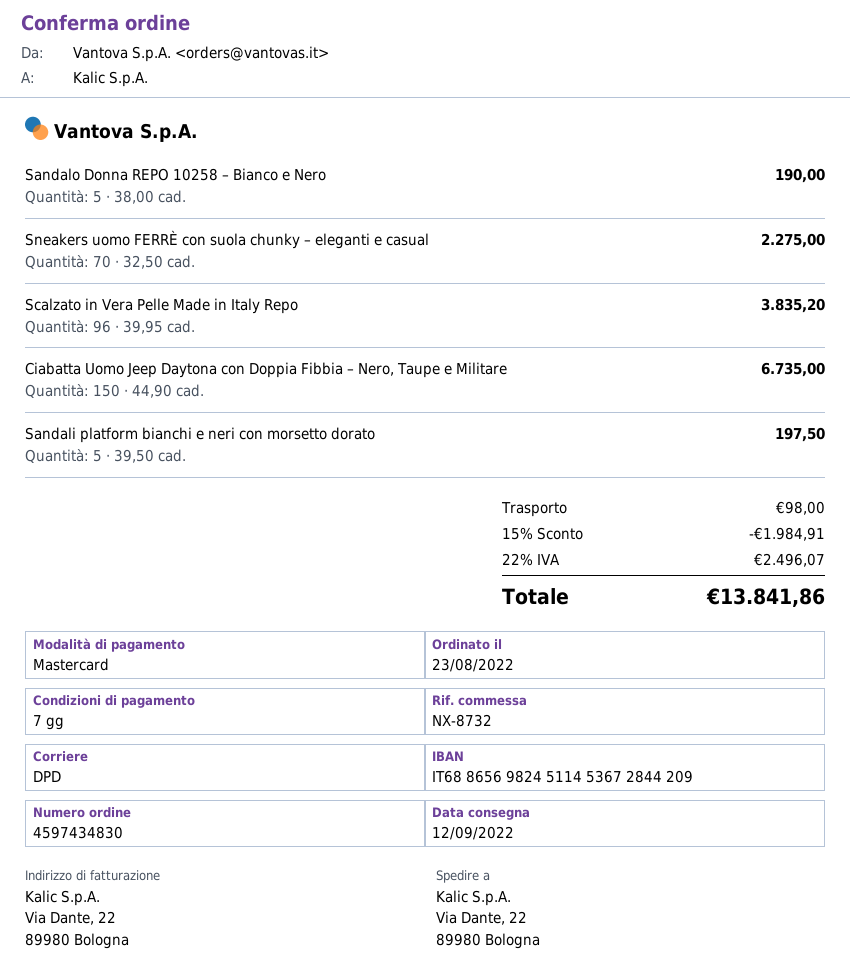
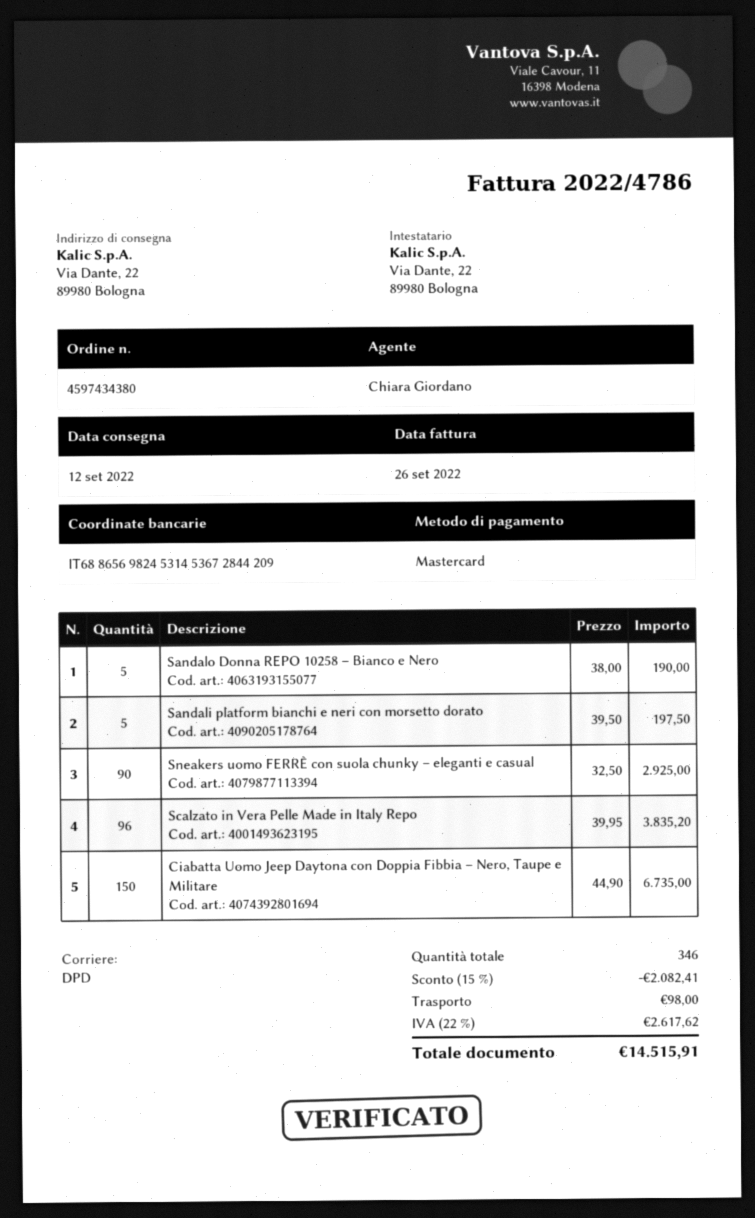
order number: 4597434830 -> 4597434380
bank account: IT6886569824511453672844209 -> IT6886569824531453672844209
Sneakers uomo FERRÈ con suola chunky – eleganti e casual: 70 x 32.50 = 2275.00 -> 90 x 32.50 = 2925.00
discount: 15% = 1984.91 -> 15% = 2082.41
tax: 22% = 2496.07 -> 22% = 2617.62
total: 13841.86 -> 14515.91

